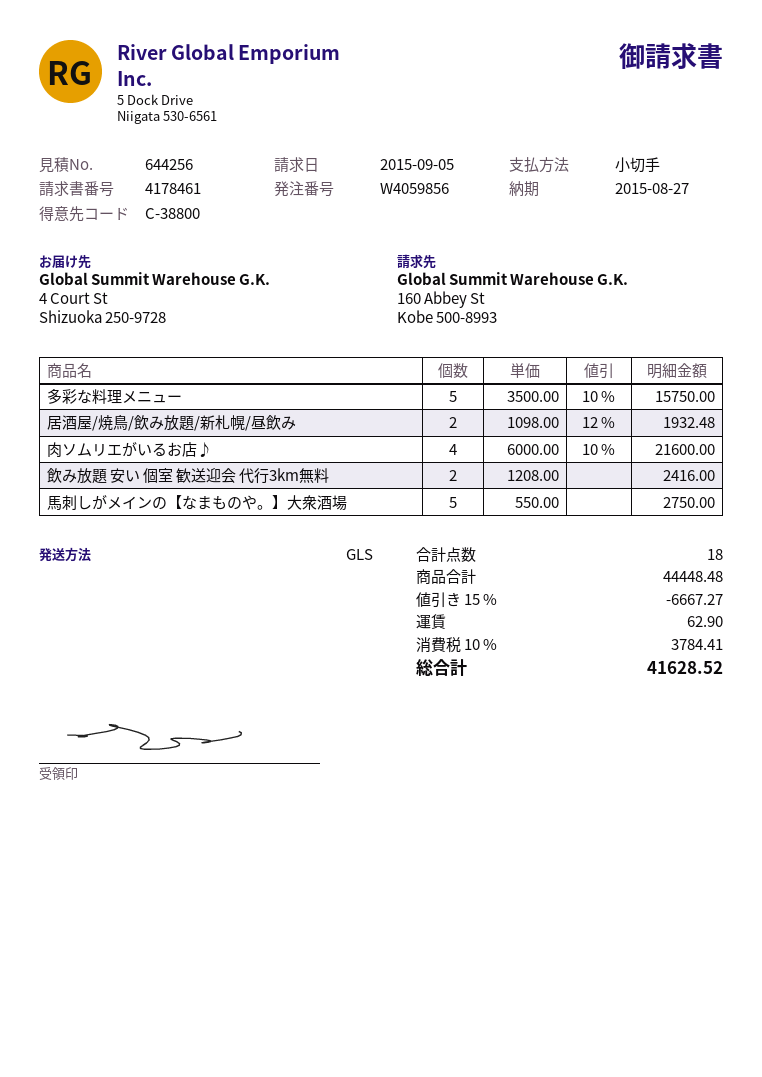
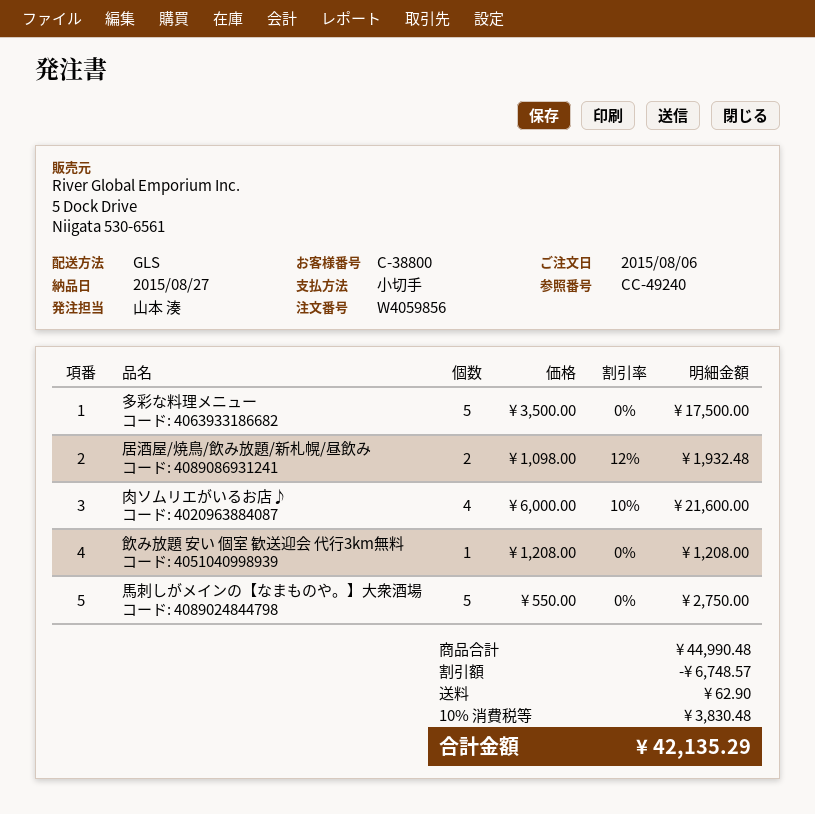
多彩な料理メニュー: 5 x 3500.00 - 10% = 15750.00 -> 5 x 3500.00 = 17500.00
飲み放題 安い 個室 歓送迎会 代行3km無料: 2 x 1208.00 = 2416.00 -> 1 x 1208.00 = 1208.00
subtotal: 44448.48 -> 44990.48
discount: 6667.27 -> 6748.57
tax: 10% = 3784.41 -> 10% = 3830.48
total: 41628.52 -> 42135.29

